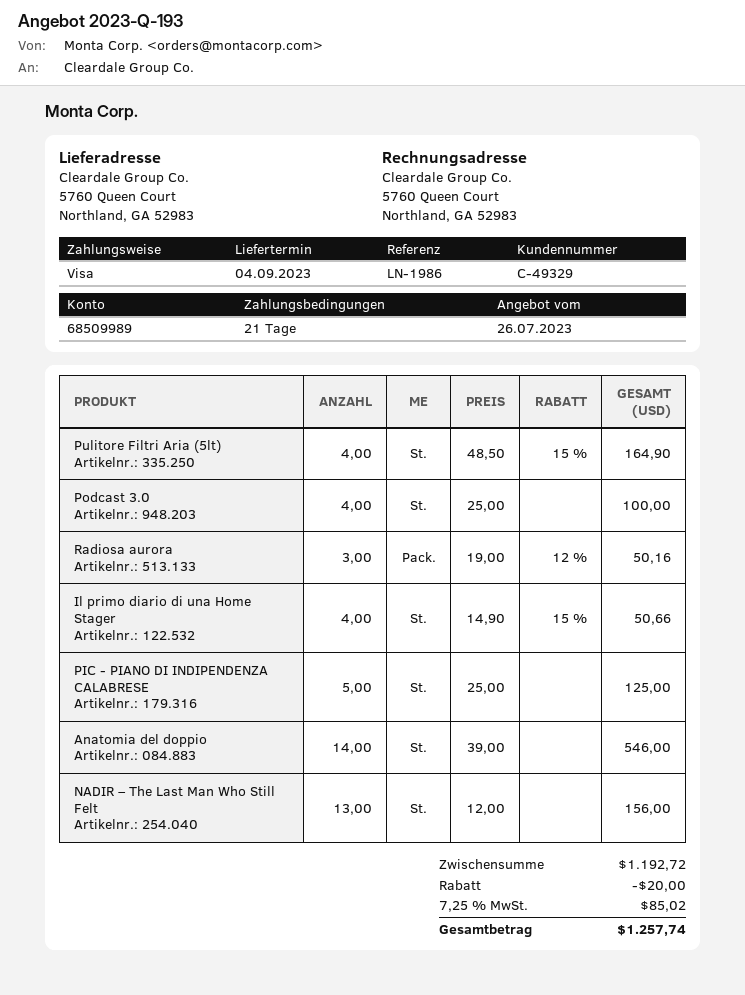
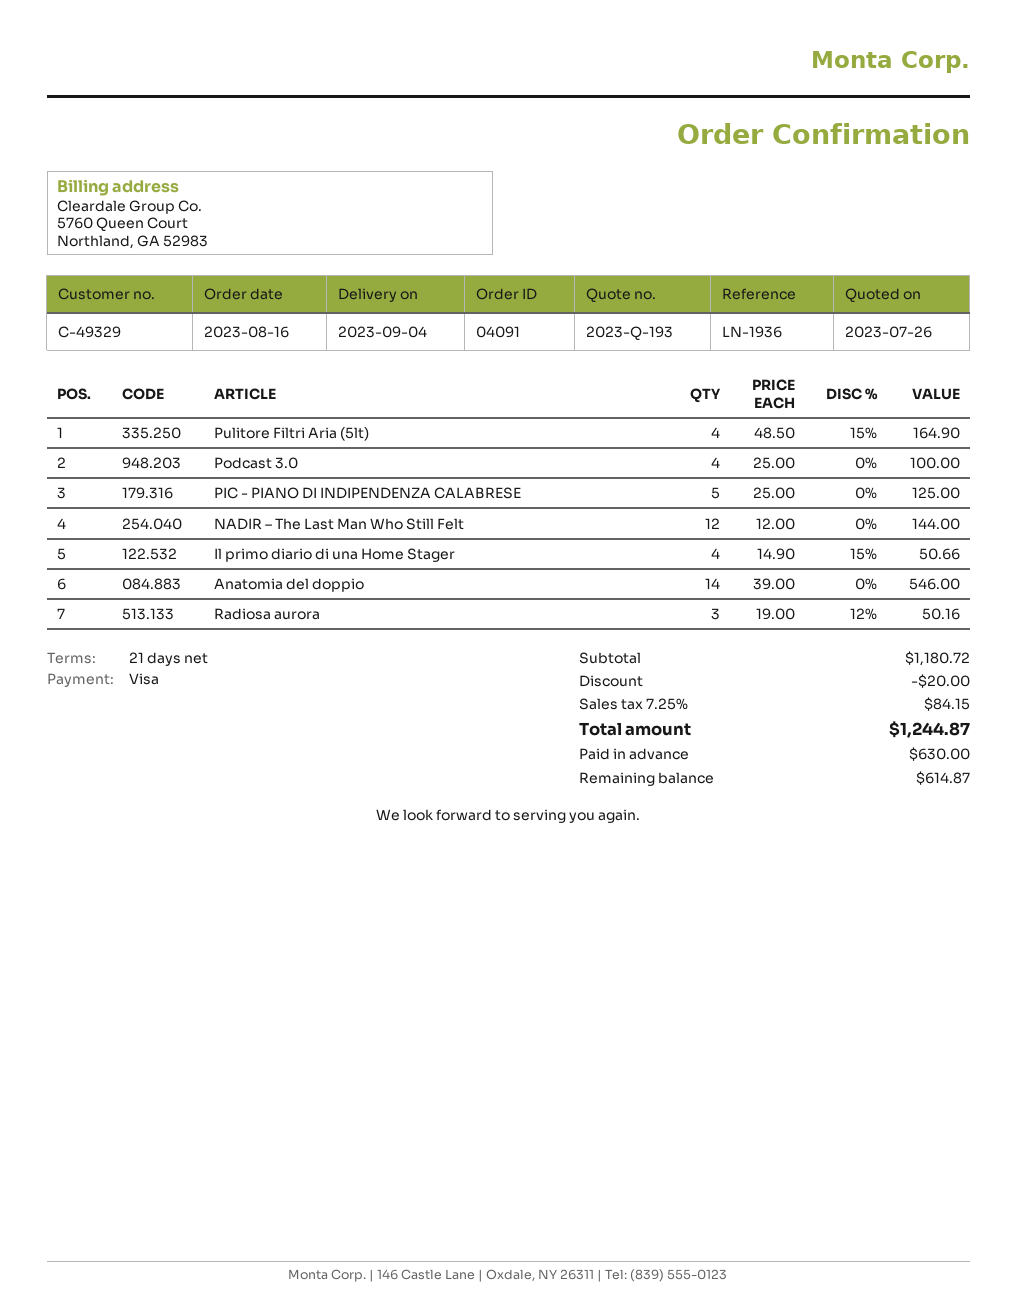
reference: LN-1986 -> LN-1936
NADIR – The Last Man Who Still Felt: 13 x 12.00 = 156.00 -> 12 x 12.00 = 144.00
subtotal: 1192.72 -> 1180.72
tax: 7.25% = 85.02 -> 7.25% = 84.15
total: 1257.74 -> 1244.87

